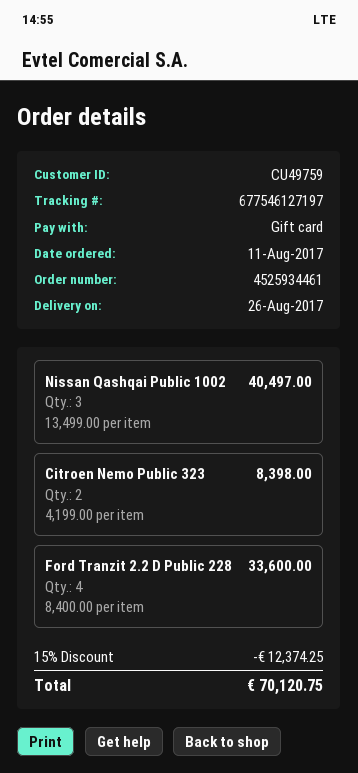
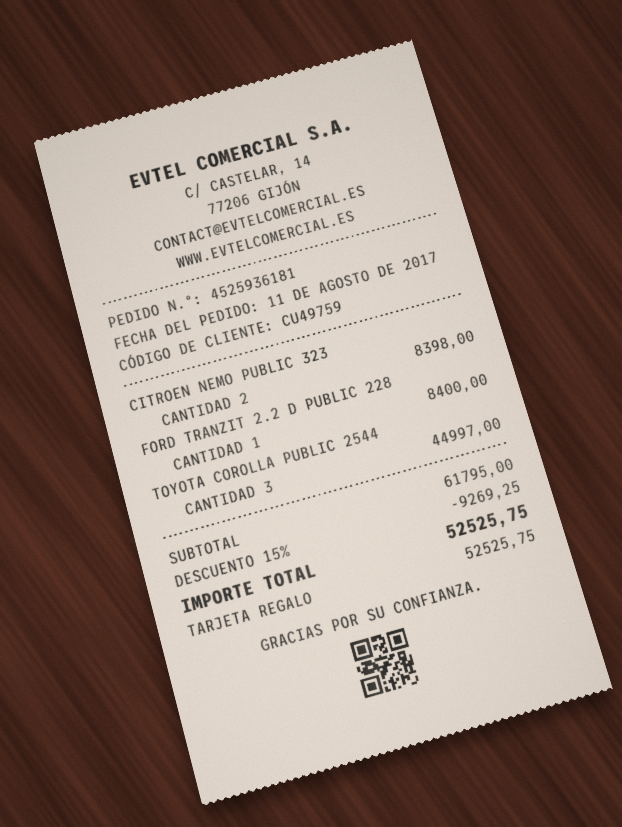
order number: 4525934461 -> 4525936181
Nissan Qashqai Public 1002: 3 for 40497.00 -> none
Ford Tranzit 2.2 D Public 228: 4 for 33600.00 -> 1 for 8400.00
TOYOTA COROLLA PUBLIC 2544: none -> 3 for 44997.00
discount: 15% = 12374.25 -> 15% = 9269.25
total: 70120.75 -> 52525.75

